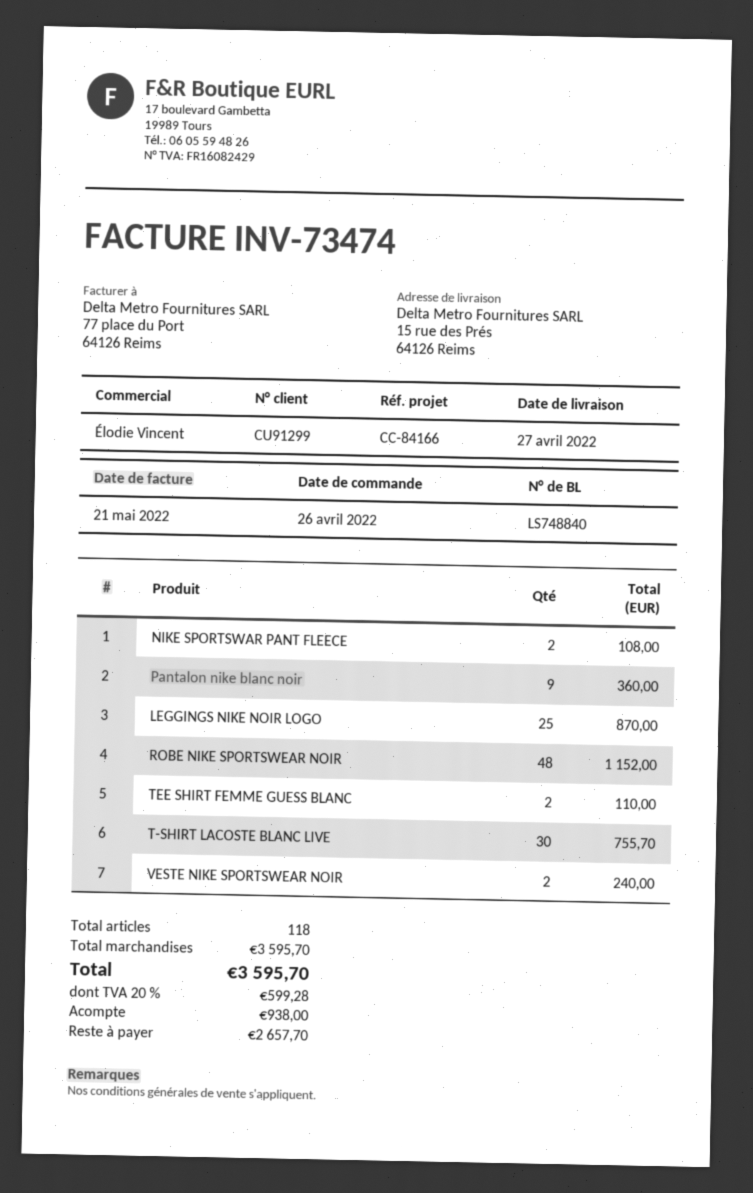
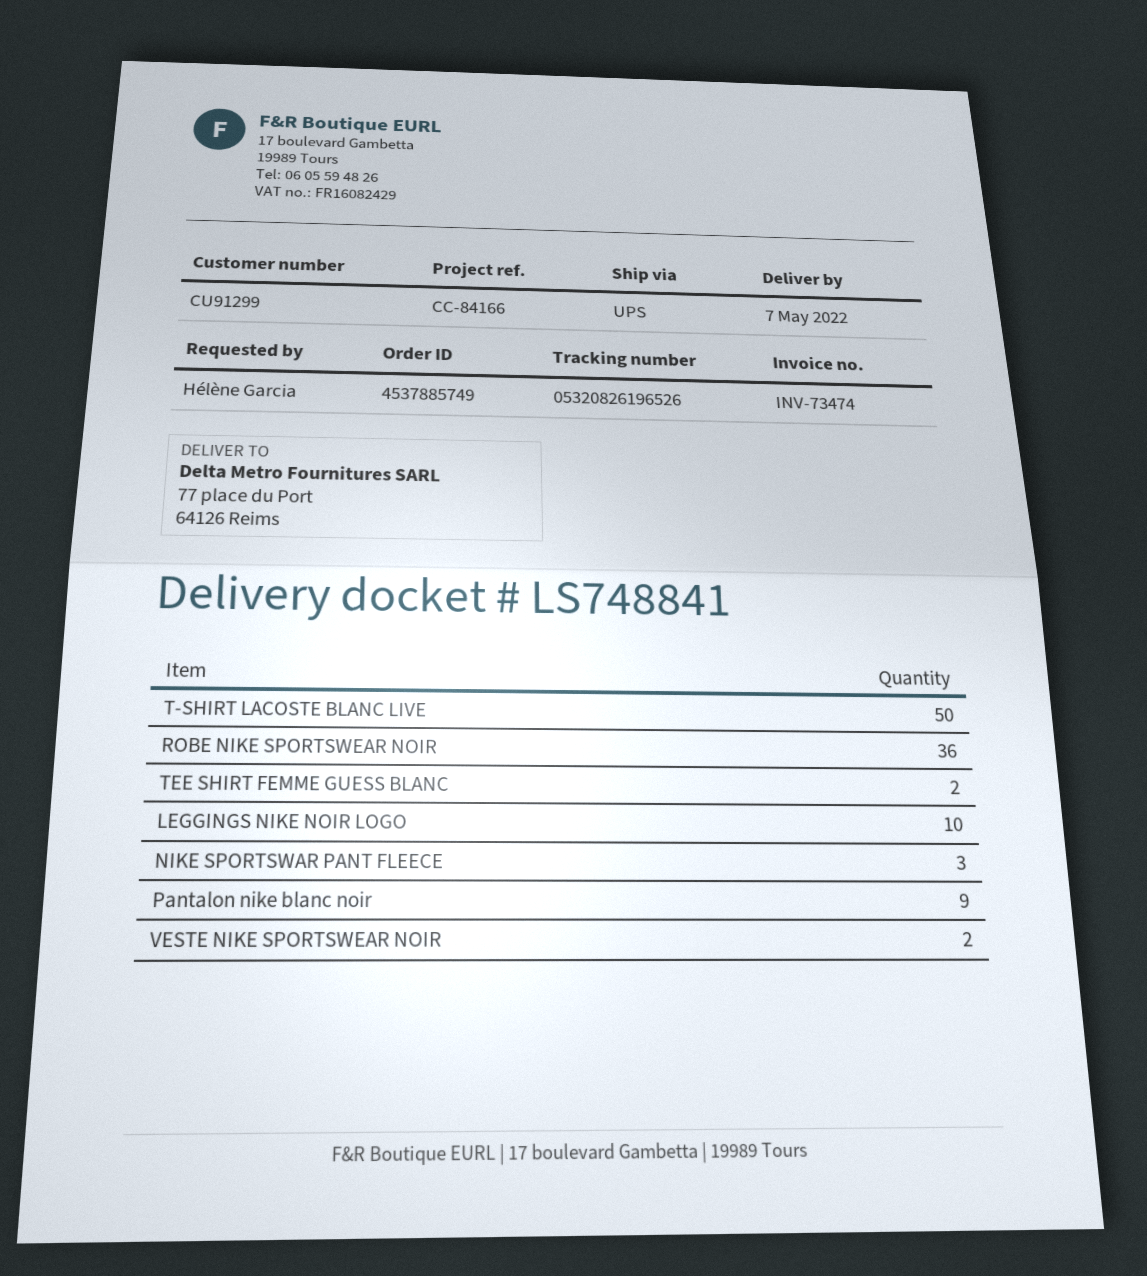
delivery note number: LS748840 -> LS748841
delivery date: 2022-04-27 -> 2022-05-07
ship to: 15 rue des Prés, 64126 Reims -> 77 place du Port, 64126 Reims
NIKE SPORTSWAR PANT FLEECE: 2 -> 3
LEGGINGS NIKE NOIR LOGO: 25 -> 10
ROBE NIKE SPORTSWEAR NOIR: 48 -> 36
T-SHIRT LACOSTE BLANC LIVE: 30 -> 50

